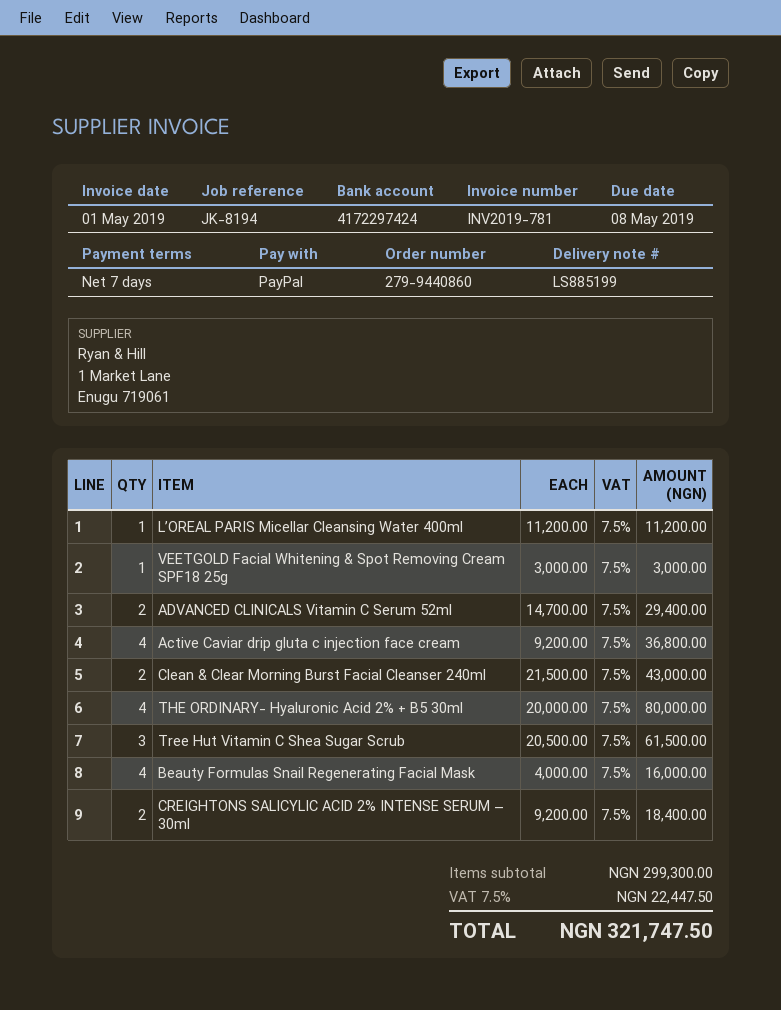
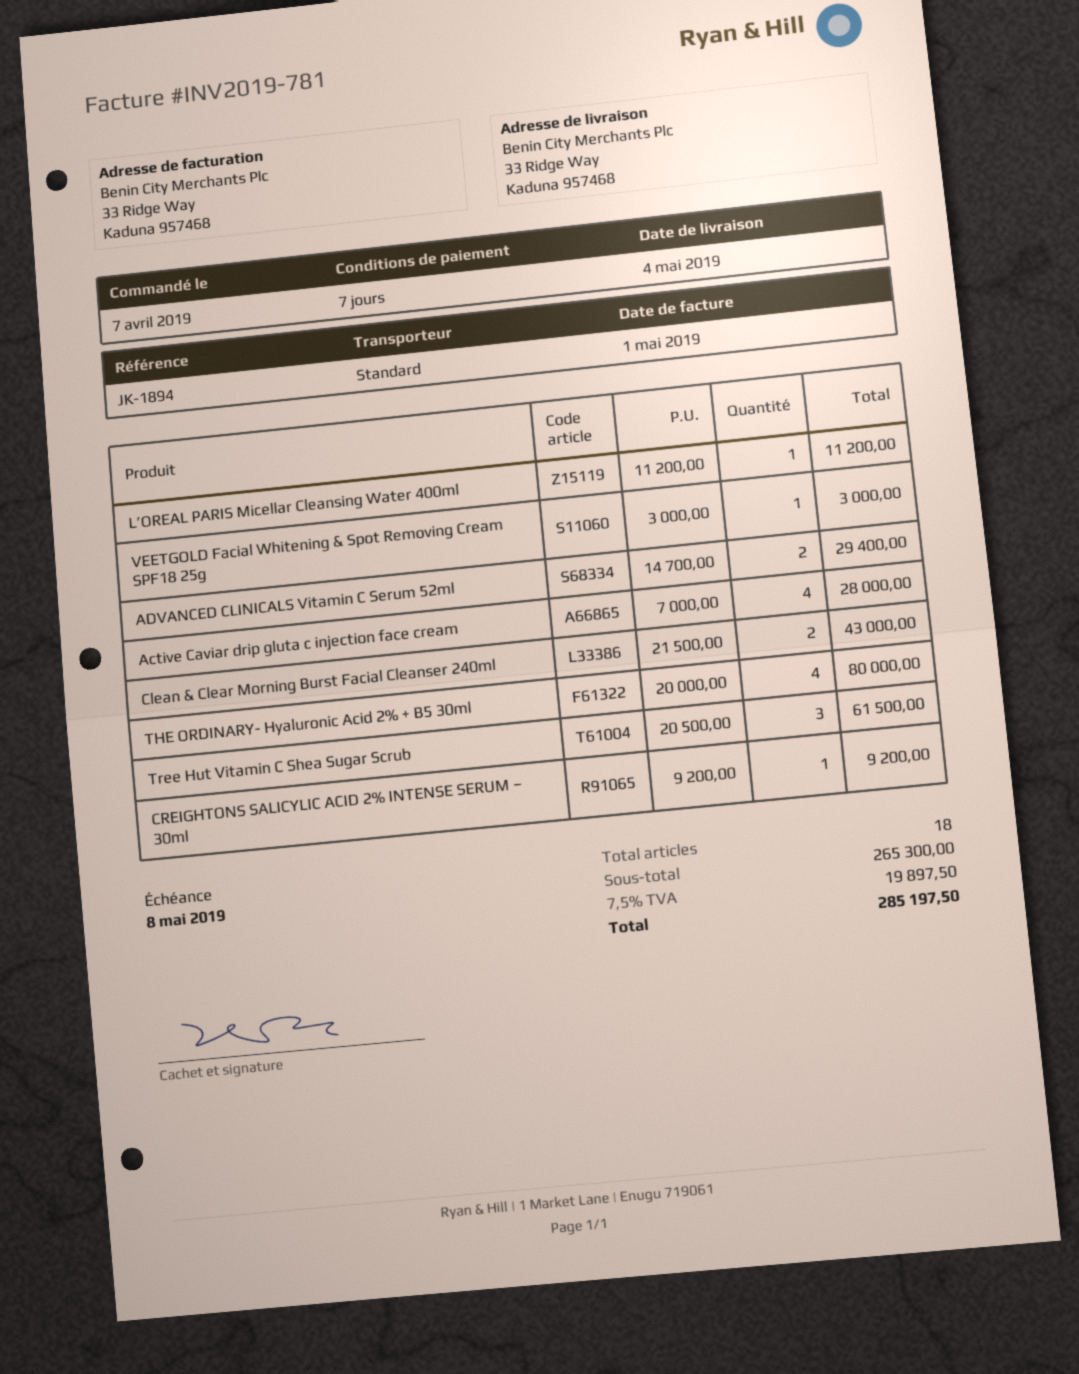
reference: JK-8194 -> JK-1894
Active Caviar drip gluta c injection face cream: 4 x 9200.00 = 36800.00 -> 4 x 7000.00 = 28000.00
Beauty Formulas Snail Regenerating Facial Mask: 4 x 4000.00 = 16000.00 -> none
CREIGHTONS SALICYLIC ACID 2% INTENSE SERUM – 30ml: 2 x 9200.00 = 18400.00 -> 1 x 9200.00 = 9200.00
subtotal: 299300.00 -> 265300.00
tax: 7.5% = 22447.50 -> 7.5% = 19897.50
total: 321747.50 -> 285197.50

